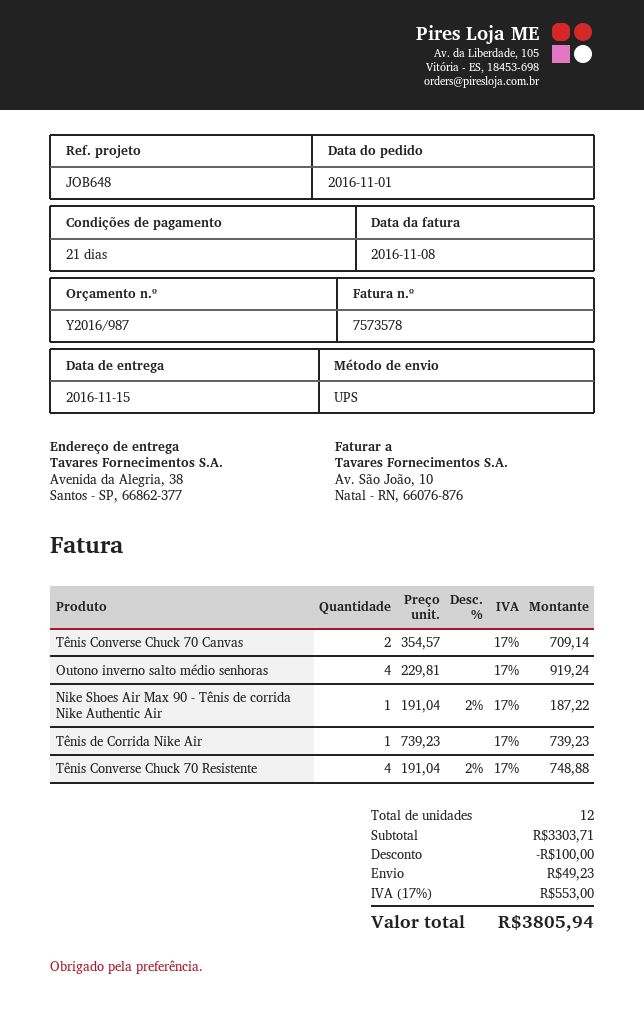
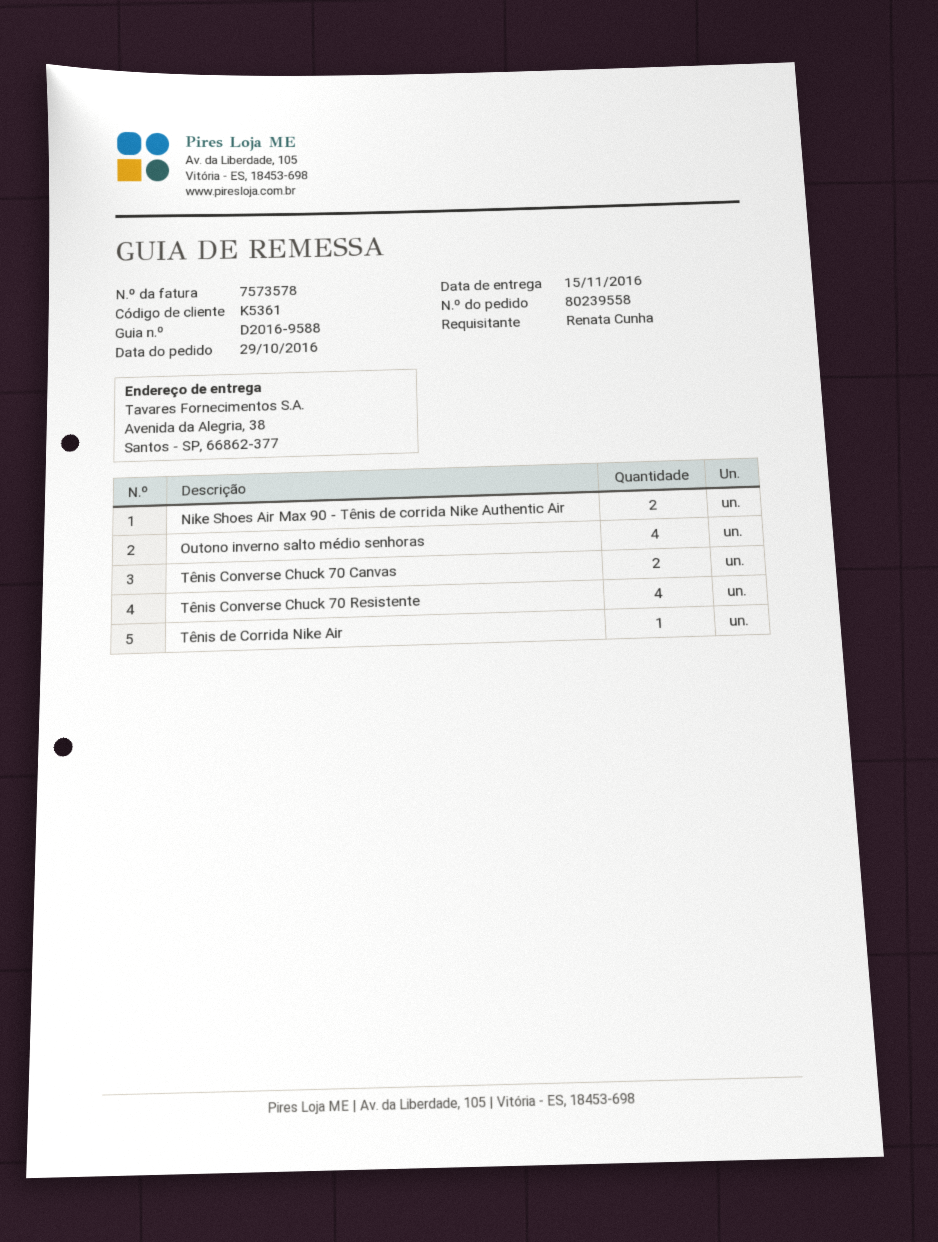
order date: 2016-11-01 -> 2016-10-29
Nike Shoes Air Max 90 - Tênis de corrida Nike Authentic Air: 1 -> 2

